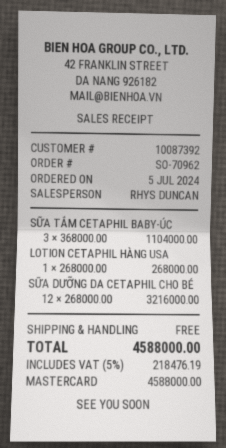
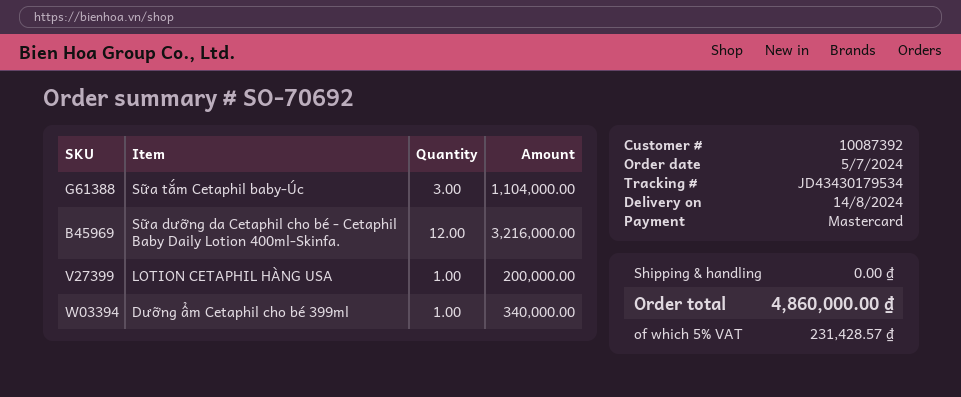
order number: SO-70962 -> SO-70692
LOTION CETAPHIL HÀNG USA: 1 for 268000.00 -> 1 for 200000.00
Dưỡng ẩm Cetaphil cho bé 399ml: none -> 1 for 340000.00
tax: 5% = 218476.19 -> 5% = 231428.57
total: 4588000.00 -> 4860000.00

